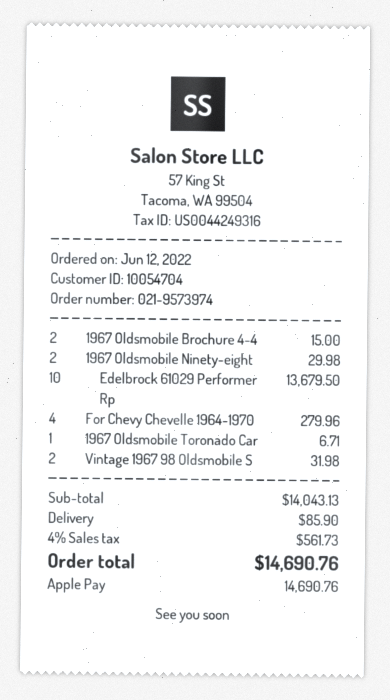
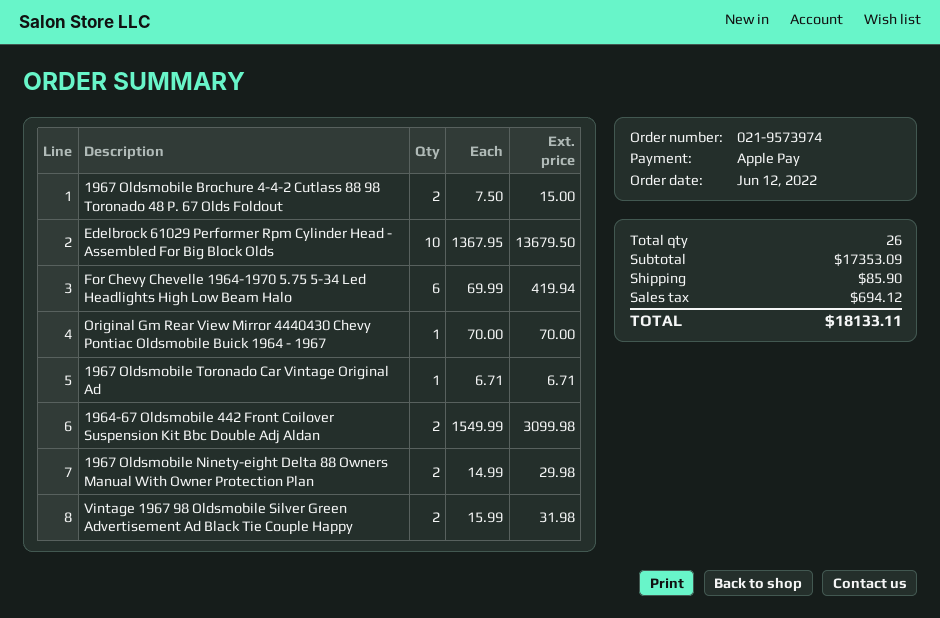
For Chevy Chevelle 1964-1970: 4 for 279.96 -> 6 for 419.94
Original Gm Rear View Mirror 4440430 Chevy Pontiac Oldsmobile Buick 1964 - 1967: none -> 1 for 70.00
1964-67 Oldsmobile 442 Front Coilover Suspension Kit Bbc Double Adj Aldan: none -> 2 for 3099.98
subtotal: 14043.13 -> 17353.09
tax: 561.73 -> 694.12
total: 14690.76 -> 18133.11

